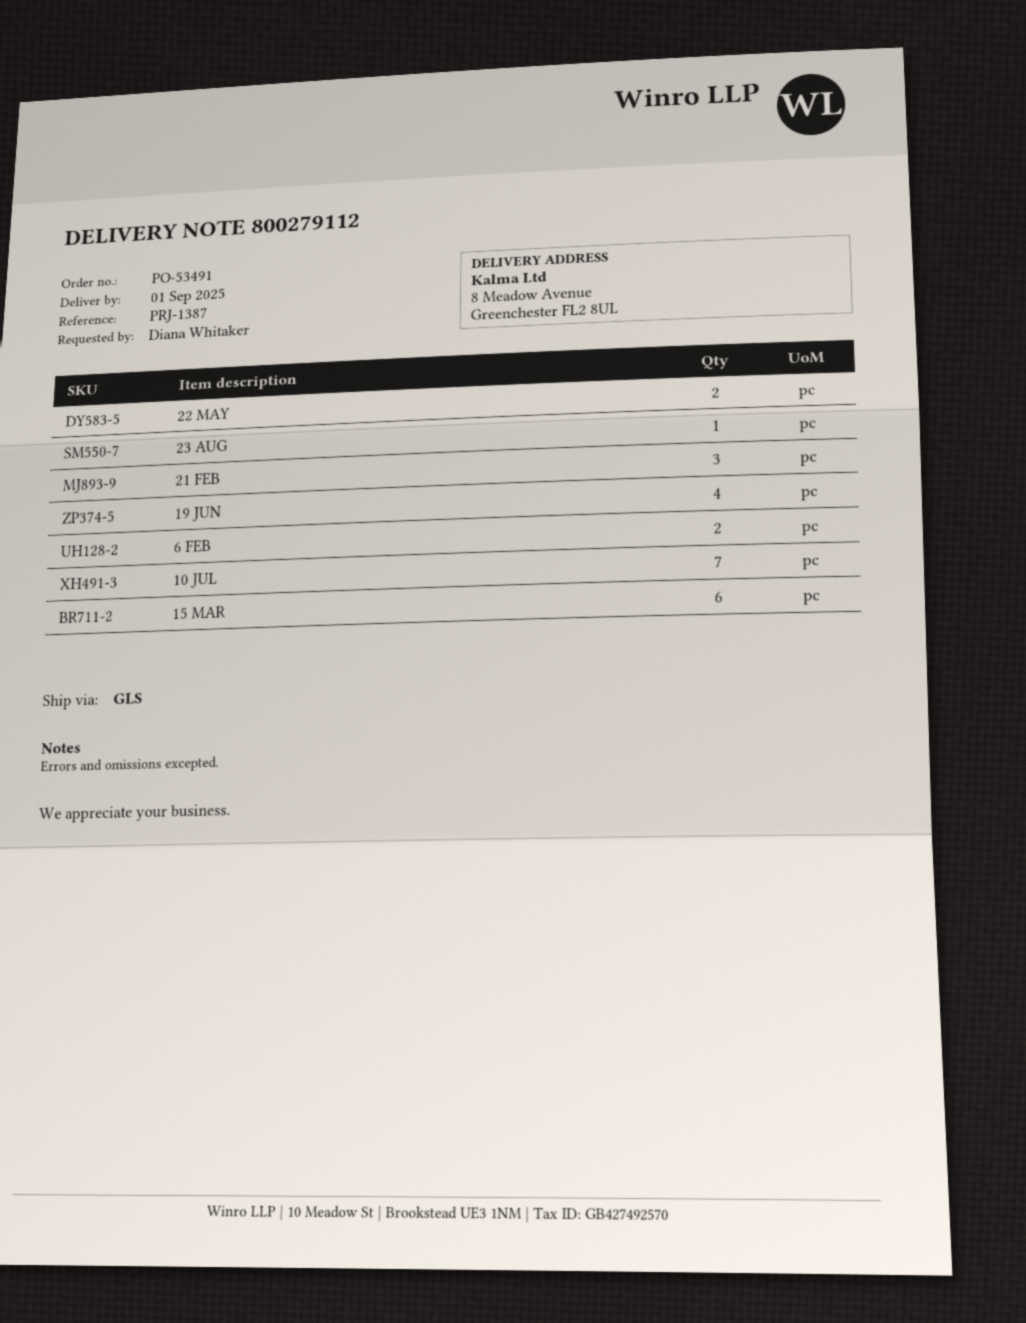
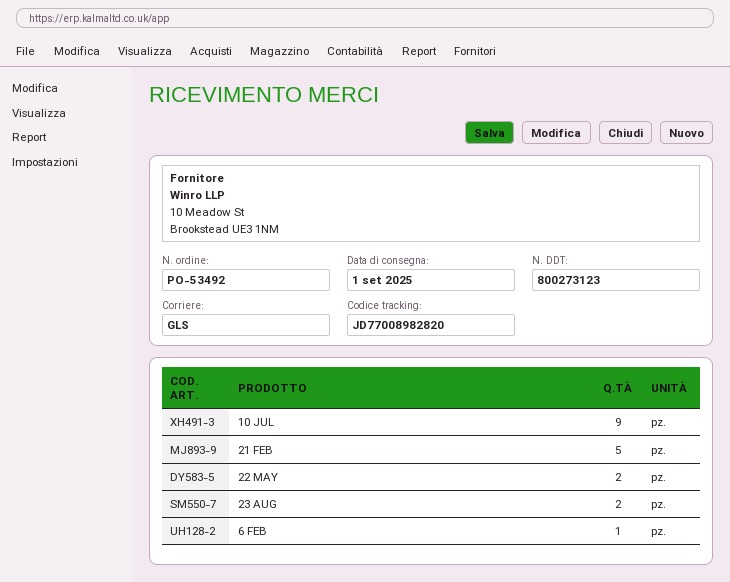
order number: PO-53491 -> PO-53492
delivery note number: 800279112 -> 800273123
23 AUG: 1 -> 2
21 FEB: 3 -> 5
19 JUN: 4 -> none
6 FEB: 2 -> 1
10 JUL: 7 -> 9
15 MAR: 6 -> none

